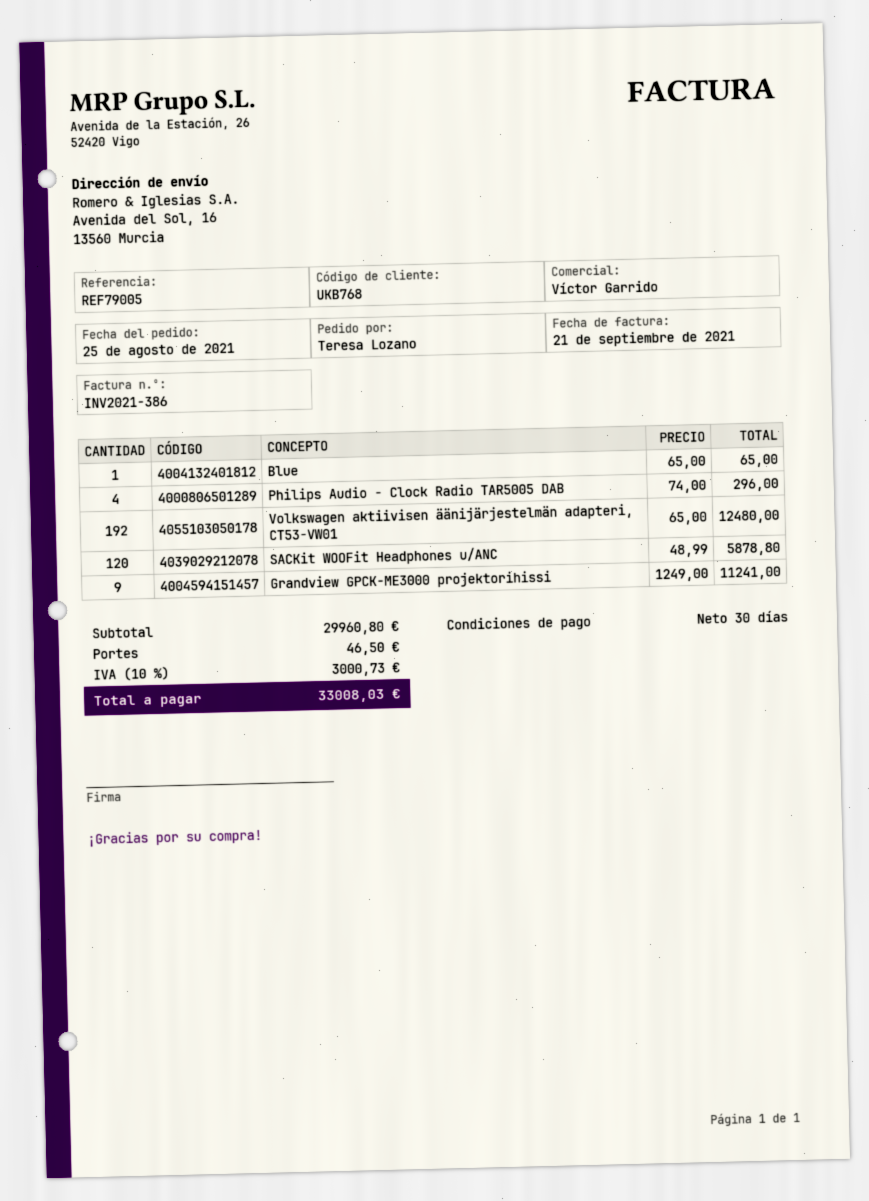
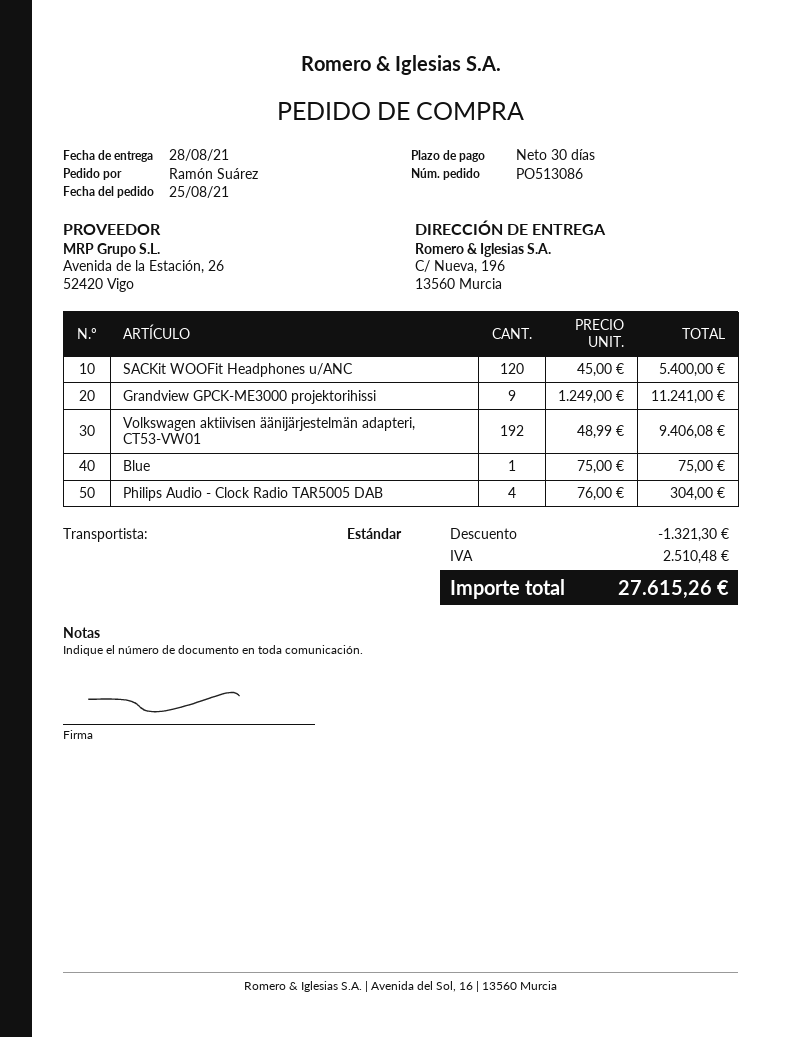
ordered by: Teresa Lozano -> Ramón Suárez
ship to: Avenida del Sol, 16, 13560 Murcia -> C/ Nueva, 196, 13560 Murcia
Blue: 1 x 65.00 = 65.00 -> 1 x 75.00 = 75.00
Philips Audio - Clock Radio TAR5005 DAB: 4 x 74.00 = 296.00 -> 4 x 76.00 = 304.00
Volkswagen aktiivisen äänijärjestelmän adapteri, CT53-VW01: 192 x 65.00 = 12480.00 -> 192 x 48.99 = 9406.08
SACKit WOOFit Headphones u/ANC: 120 x 48.99 = 5878.80 -> 120 x 45.00 = 5400.00
discount: none -> 1321.30
shipping: 46.50 -> none
tax: 3000.73 -> 2510.48
total: 33008.03 -> 27615.26

